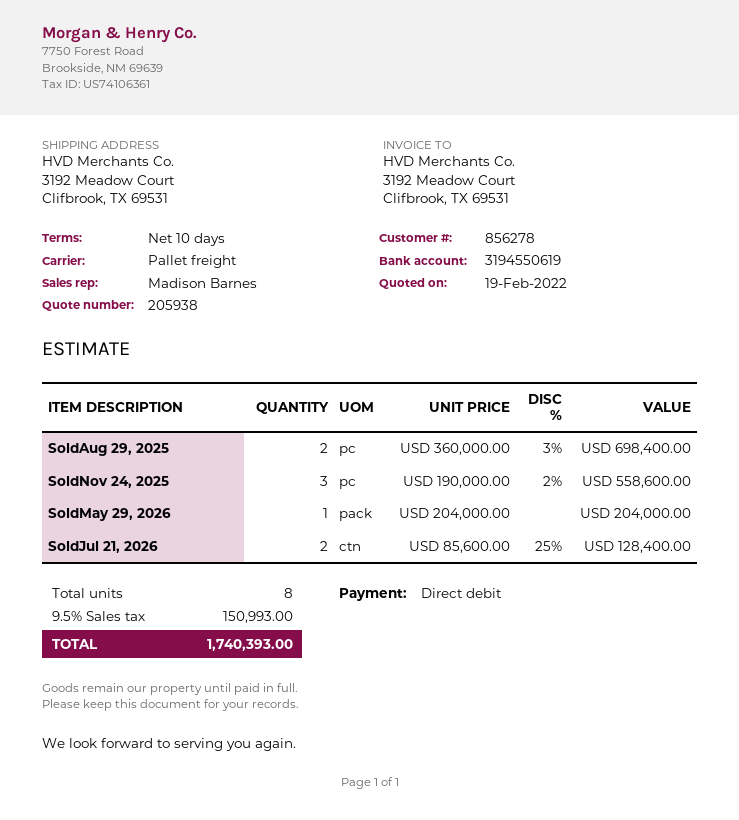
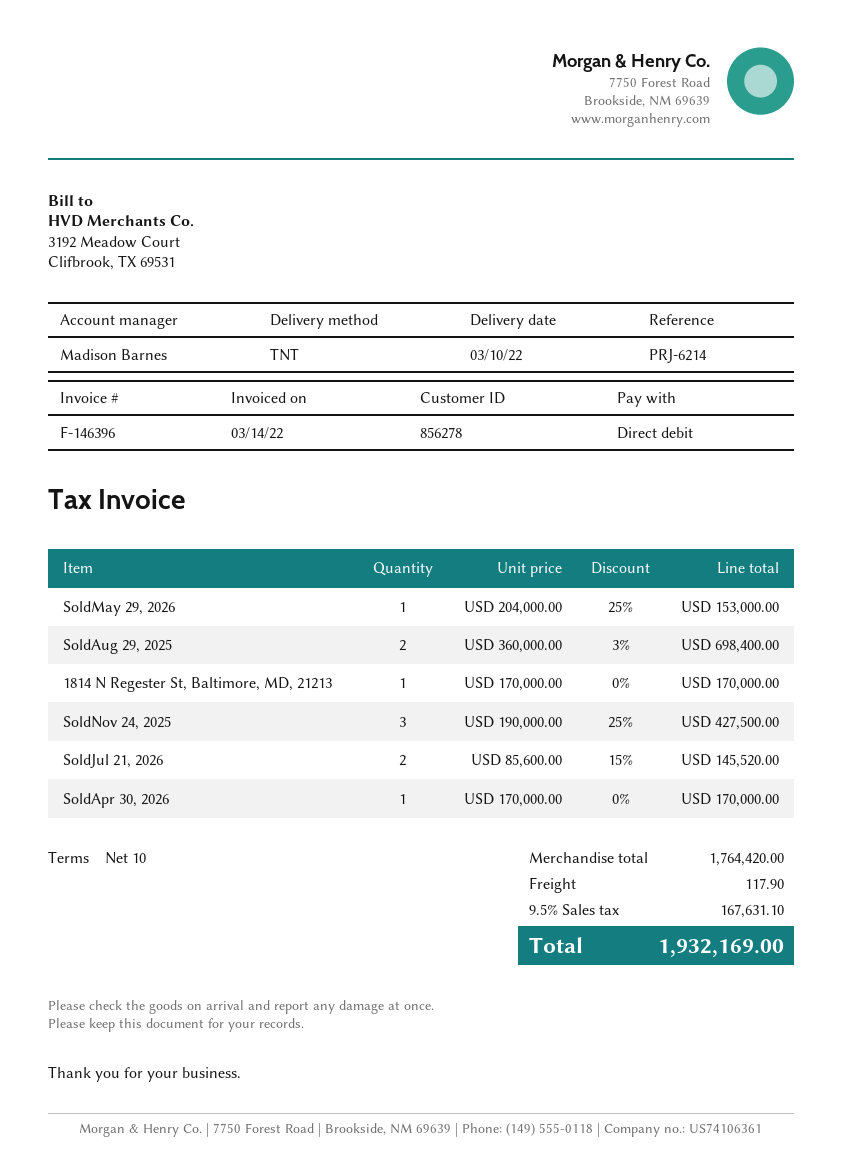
shipping method: pallet freight -> TNT
SoldNov 24, 2025: 3 x 190000.00 - 2% = 558600.00 -> 3 x 190000.00 - 25% = 427500.00
SoldMay 29, 2026: 1 x 204000.00 = 204000.00 -> 1 x 204000.00 - 25% = 153000.00
SoldJul 21, 2026: 2 x 85600.00 - 25% = 128400.00 -> 2 x 85600.00 - 15% = 145520.00
1814 N Regester St, Baltimore, MD, 21213: none -> 1 x 170000.00 = 170000.00
SoldApr 30, 2026: none -> 1 x 170000.00 = 170000.00
shipping: none -> 117.90
tax: 9.5% = 150993.00 -> 9.5% = 167631.10
total: 1740393.00 -> 1932169.00

